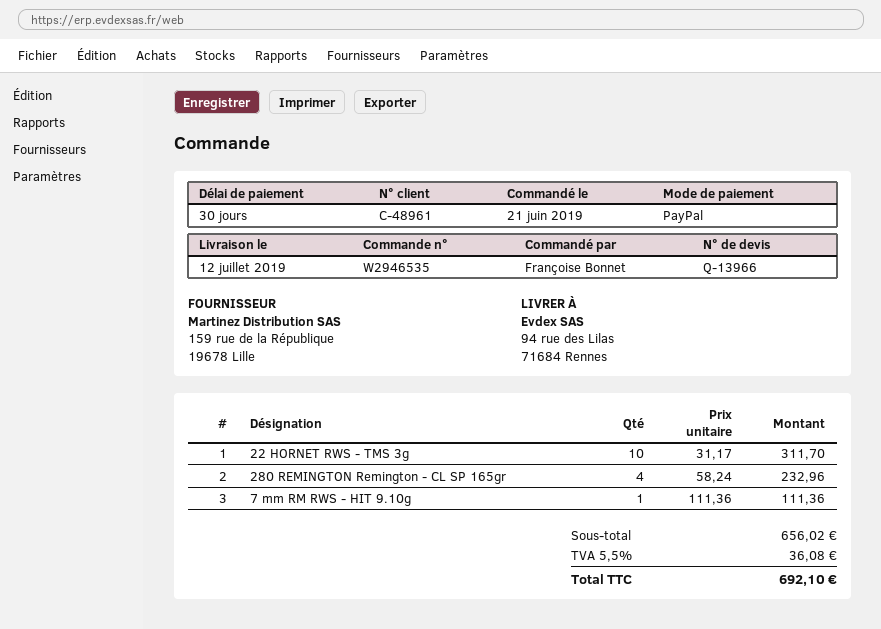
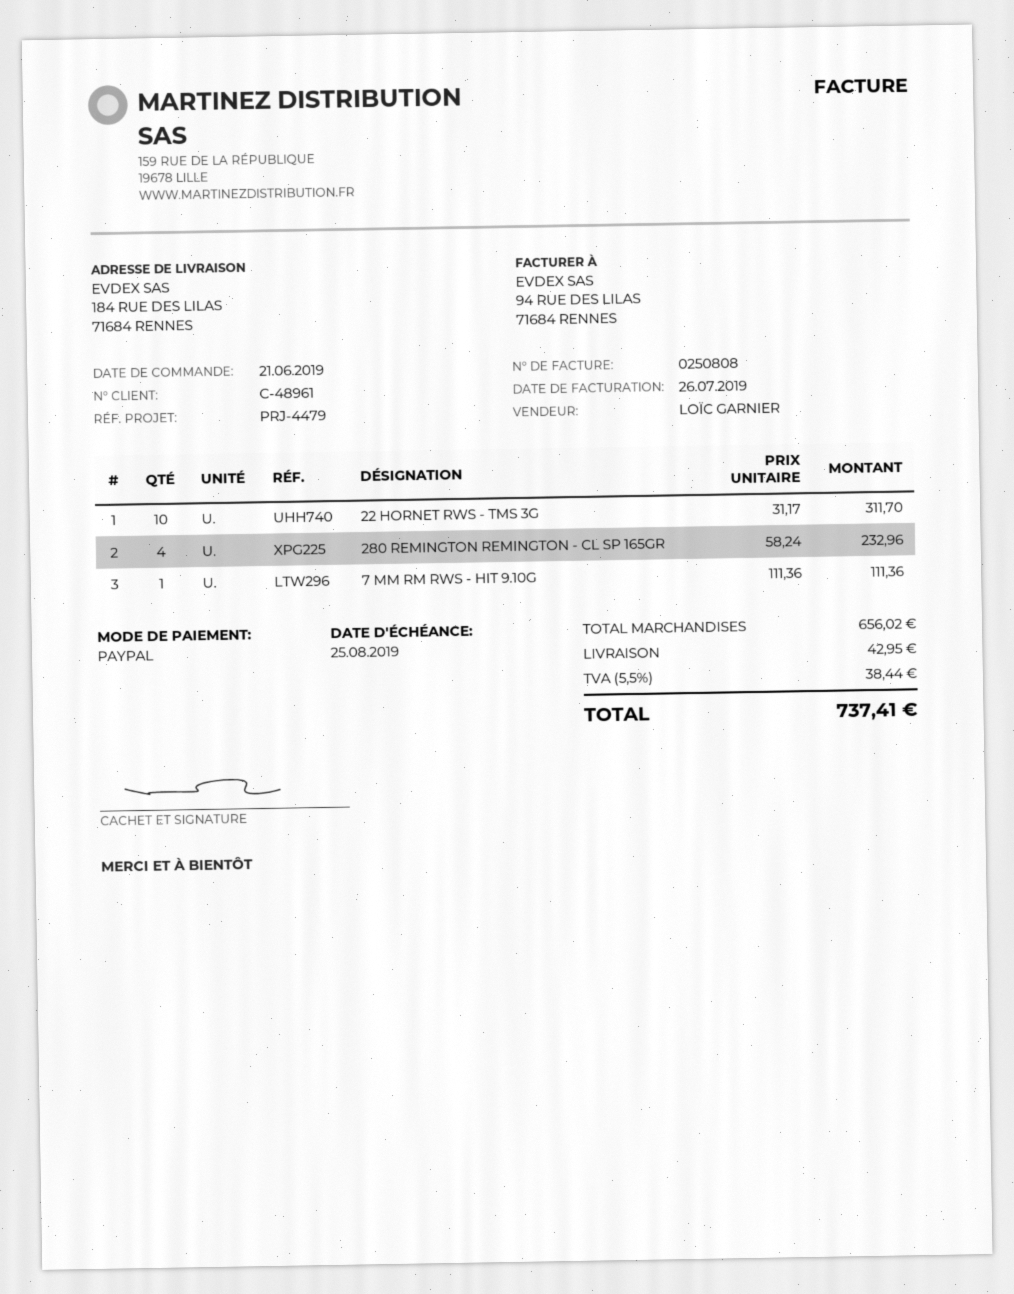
ship to: 94 rue des Lilas, 71684 Rennes -> 184 RUE DES LILAS, 71684 RENNES
shipping: none -> 42.95
tax: 5.5% = 36.08 -> 5.5% = 38.44
total: 692.10 -> 737.41

